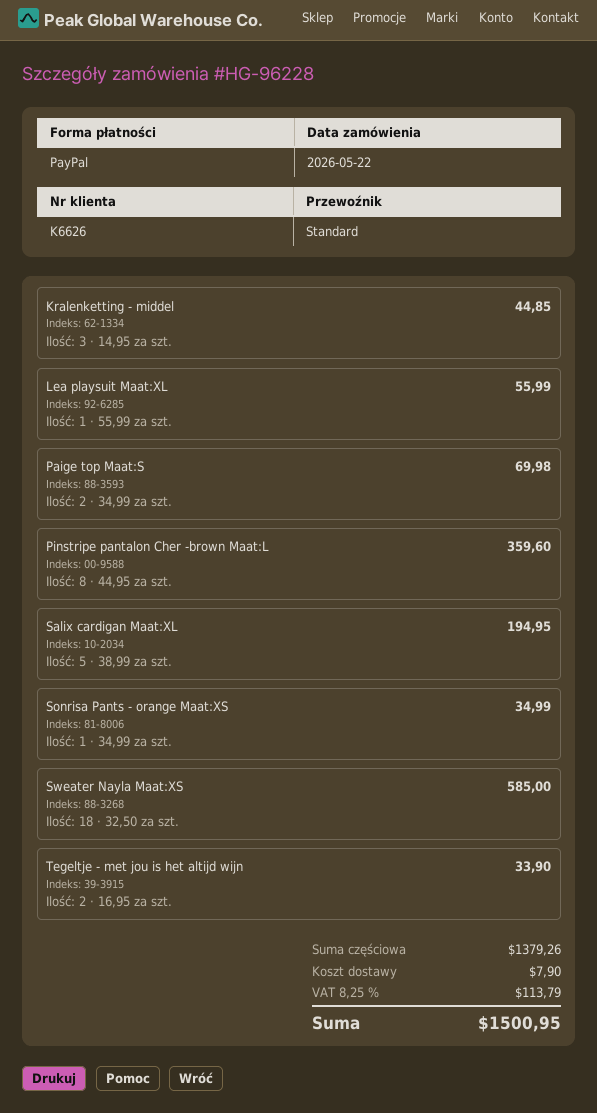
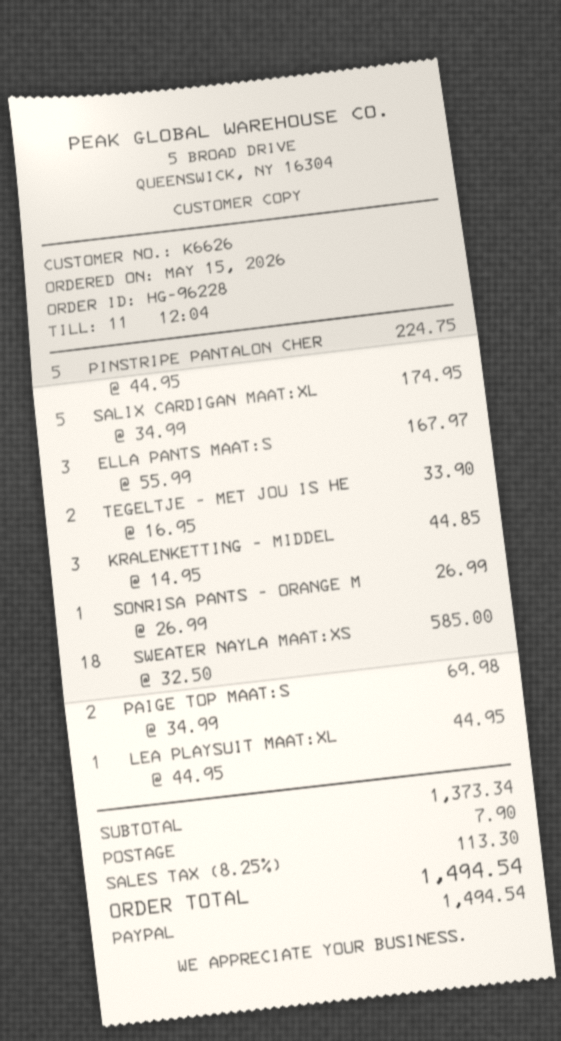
order date: 2026-05-22 -> 2026-05-15
Lea playsuit Maat:XL: 1 x 55.99 = 55.99 -> 1 x 44.95 = 44.95
Pinstripe pantalon Cher -brown Maat:L: 8 x 44.95 = 359.60 -> 5 x 44.95 = 224.75
Salix cardigan Maat:XL: 5 x 38.99 = 194.95 -> 5 x 34.99 = 174.95
Sonrisa Pants - orange Maat:XS: 1 x 34.99 = 34.99 -> 1 x 26.99 = 26.99
ELLA PANTS MAAT:S: none -> 3 x 55.99 = 167.97
subtotal: 1379.26 -> 1373.34
tax: 8.25% = 113.79 -> 8.25% = 113.30
total: 1500.95 -> 1494.54

